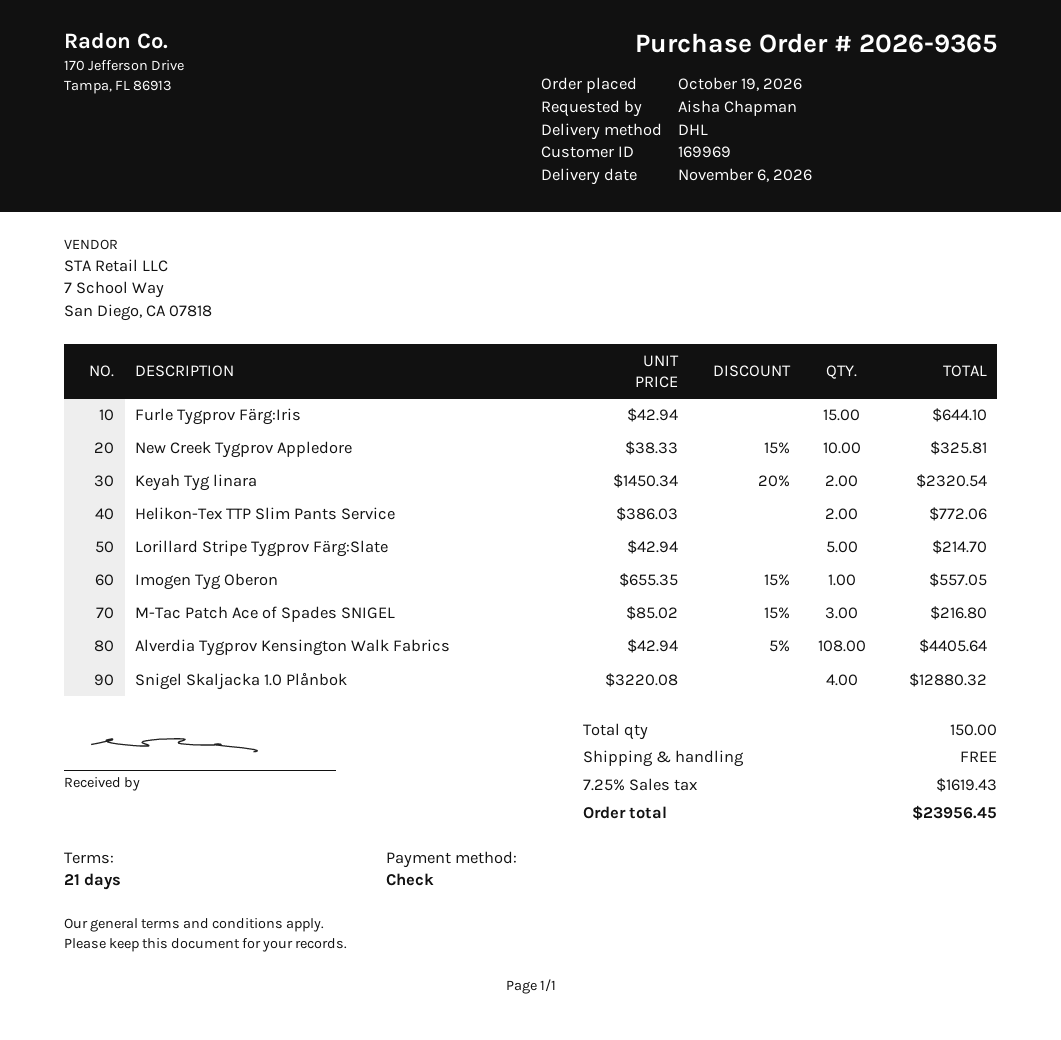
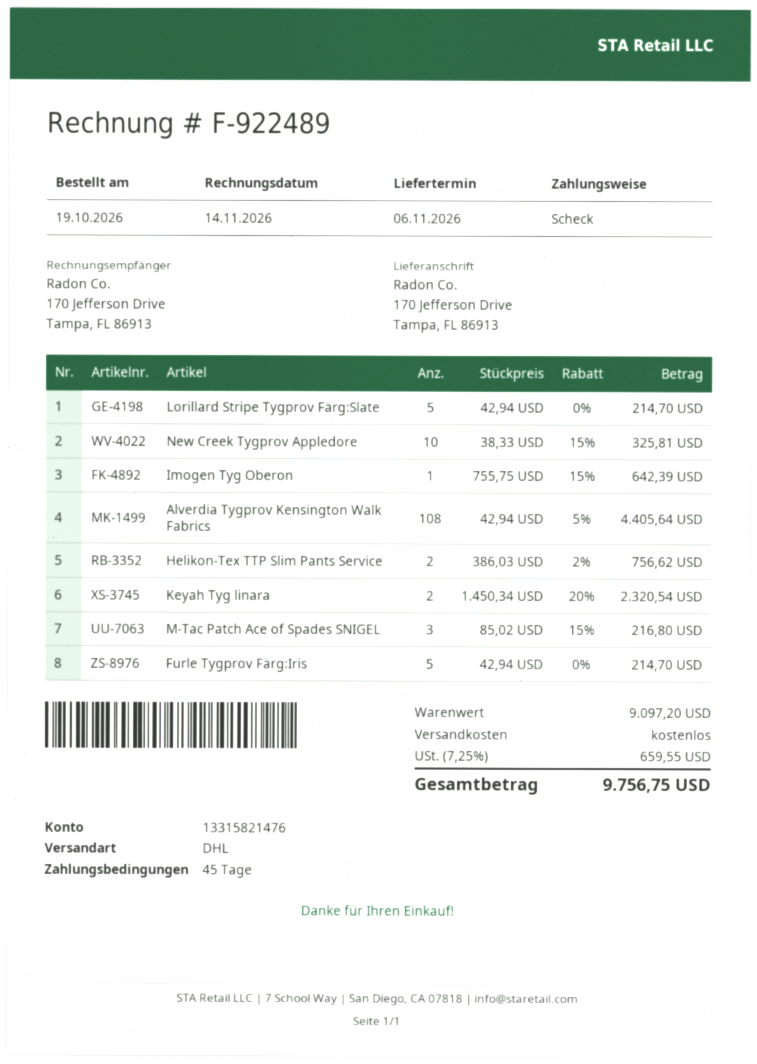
payment terms: 21 days -> 45 days
Furle Tygprov Färg:Iris: 15 x 42.94 = 644.10 -> 5 x 42.94 = 214.70
Helikon-Tex TTP Slim Pants Service: 2 x 386.03 = 772.06 -> 2 x 386.03 - 2% = 756.62
Imogen Tyg Oberon: 1 x 655.35 - 15% = 557.05 -> 1 x 755.75 - 15% = 642.39
Snigel Skaljacka 1.0 Plånbok: 4 x 3220.08 = 12880.32 -> none
tax: 7.25% = 1619.43 -> 7.25% = 659.55
total: 23956.45 -> 9756.75

